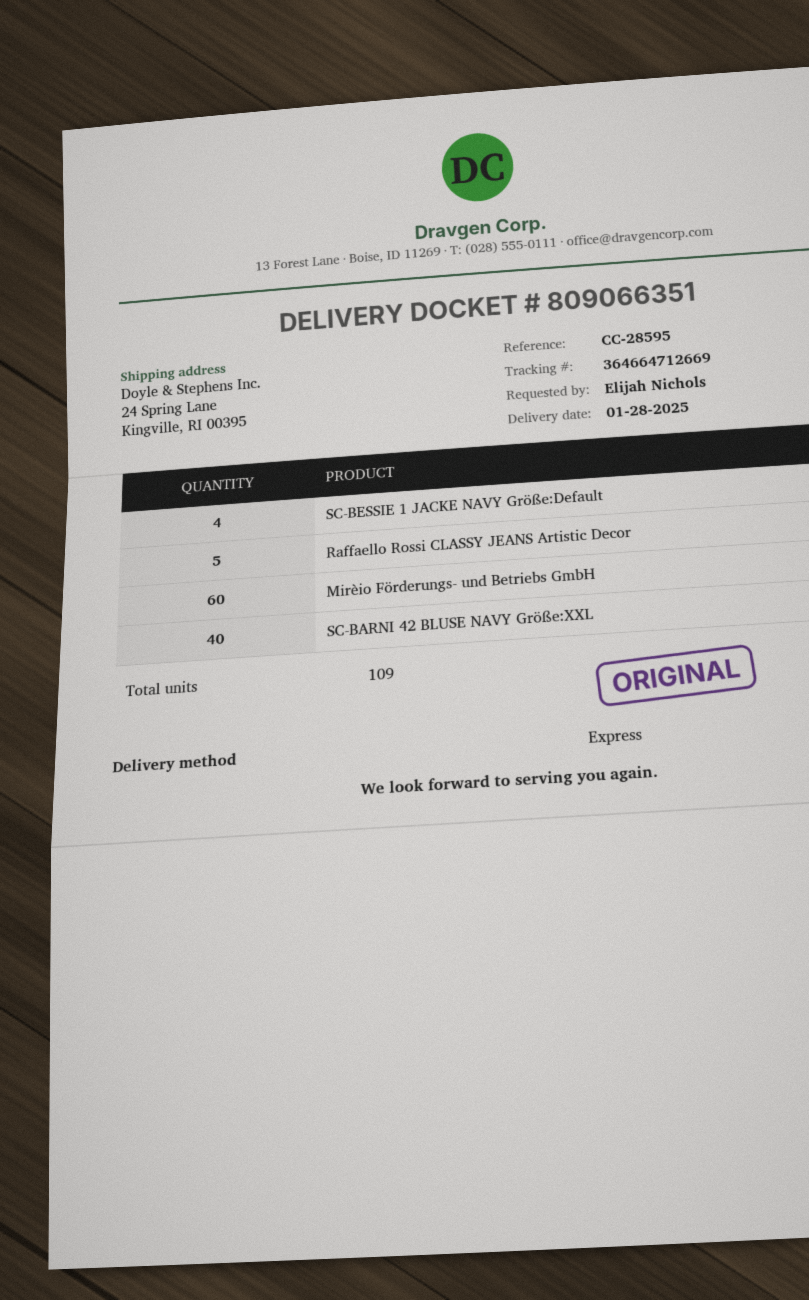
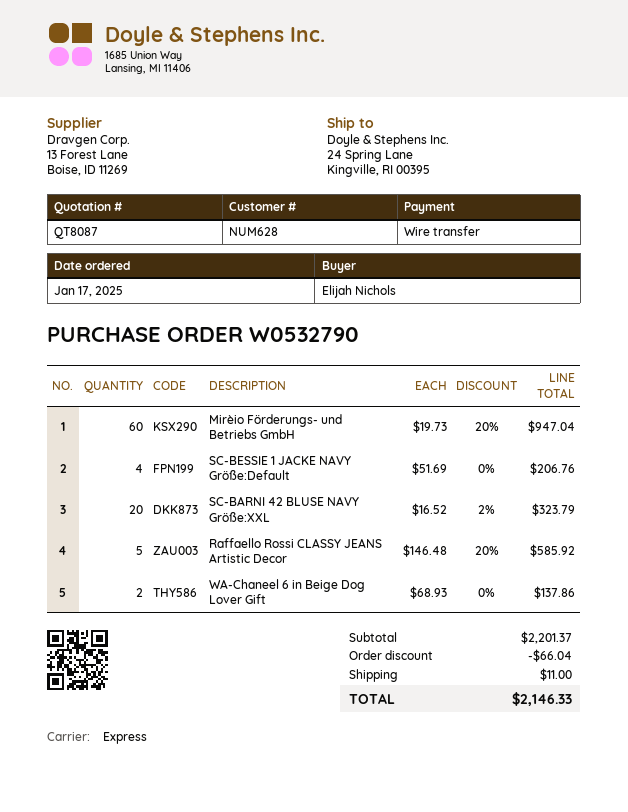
SC-BARNI 42 BLUSE NAVY Größe:XXL: 40 -> 20
WA-Chaneel 6 in Beige Dog Lover Gift: none -> 2

